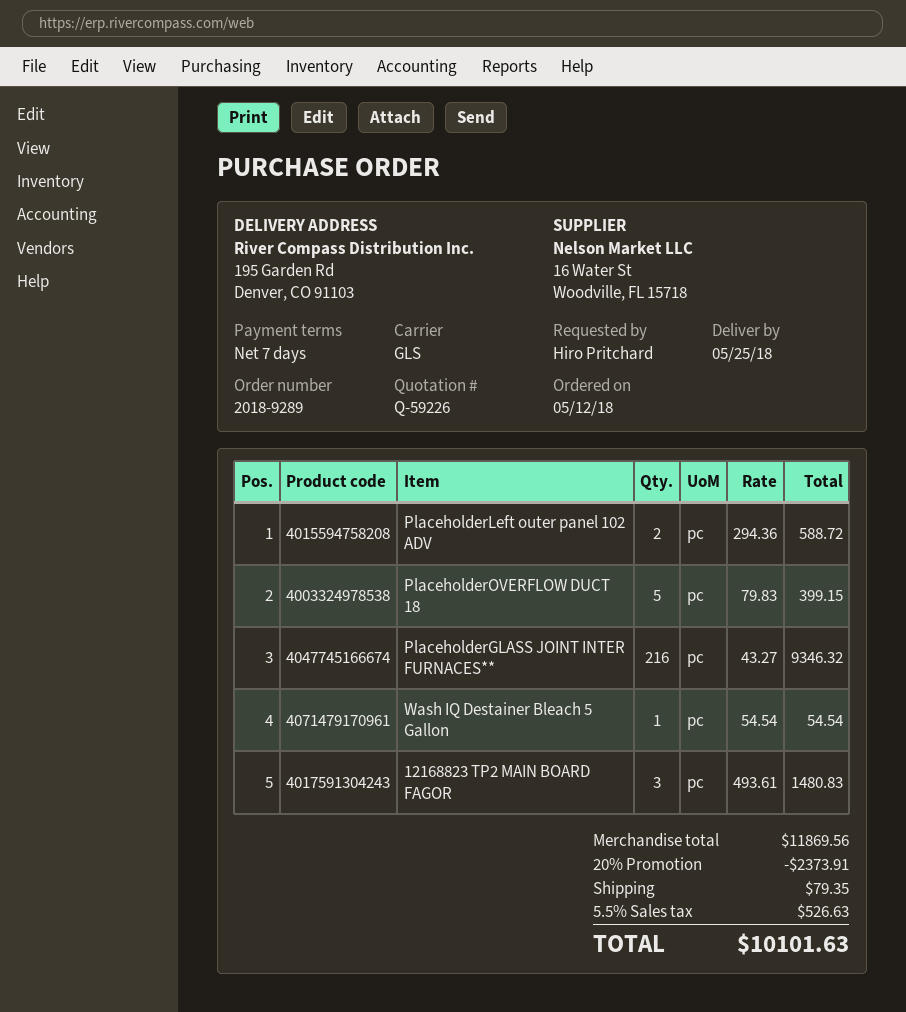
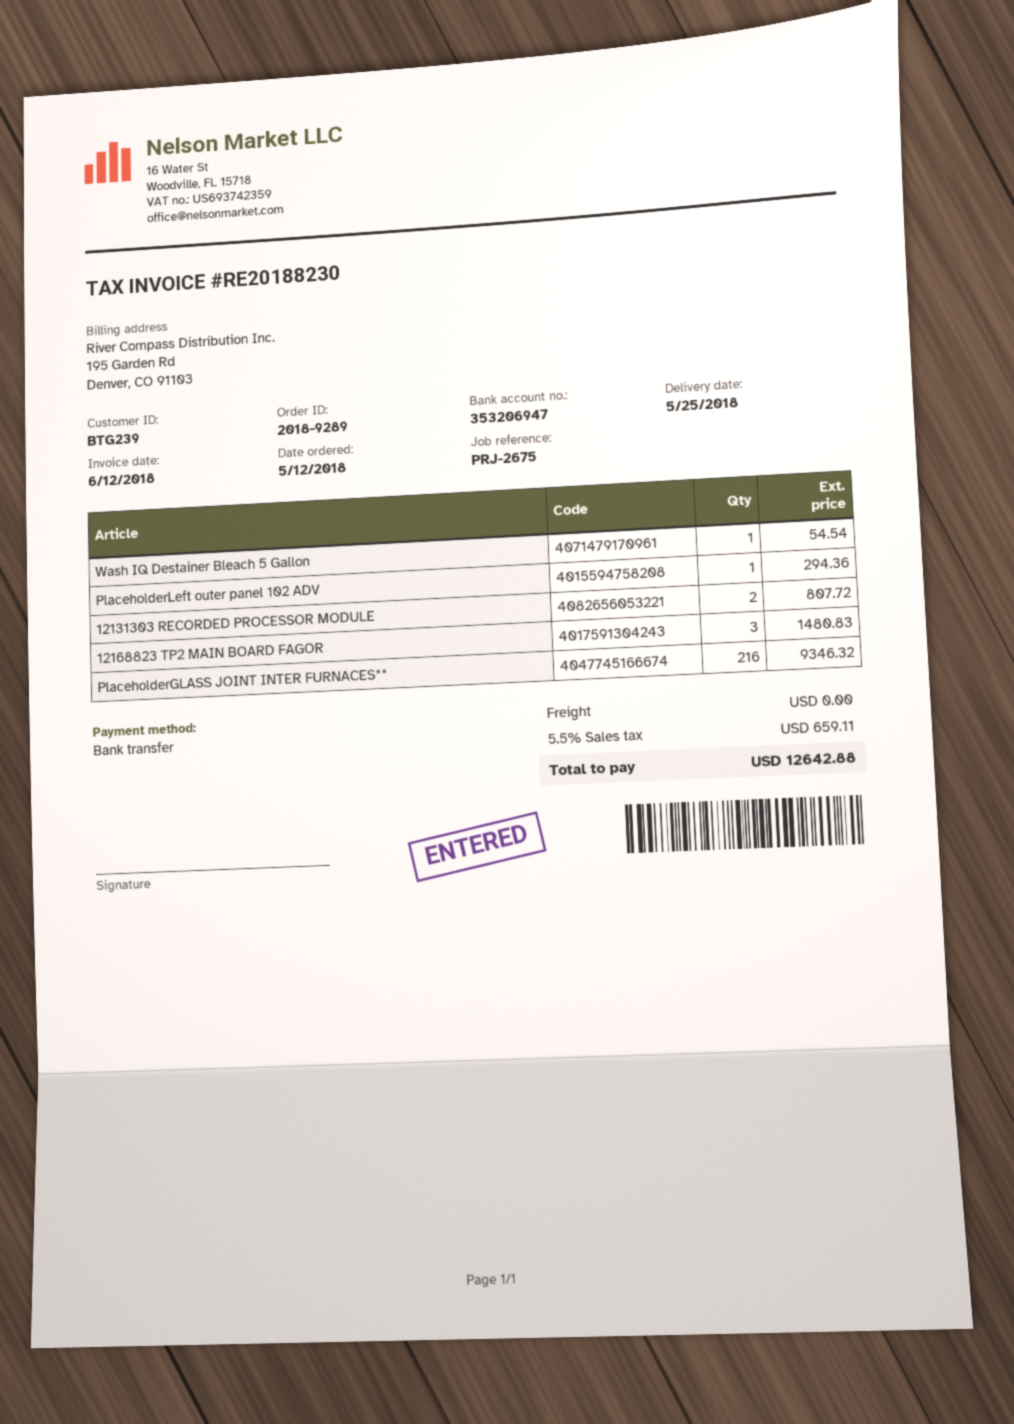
PlaceholderLeft outer panel 102 ADV: 2 for 588.72 -> 1 for 294.36
PlaceholderOVERFLOW DUCT 18: 5 for 399.15 -> none
12131303 RECORDED PROCESSOR MODULE: none -> 2 for 807.72
discount: 20% = 2373.91 -> none
shipping: 79.35 -> 0.00
tax: 5.5% = 526.63 -> 5.5% = 659.11
total: 10101.63 -> 12642.88

